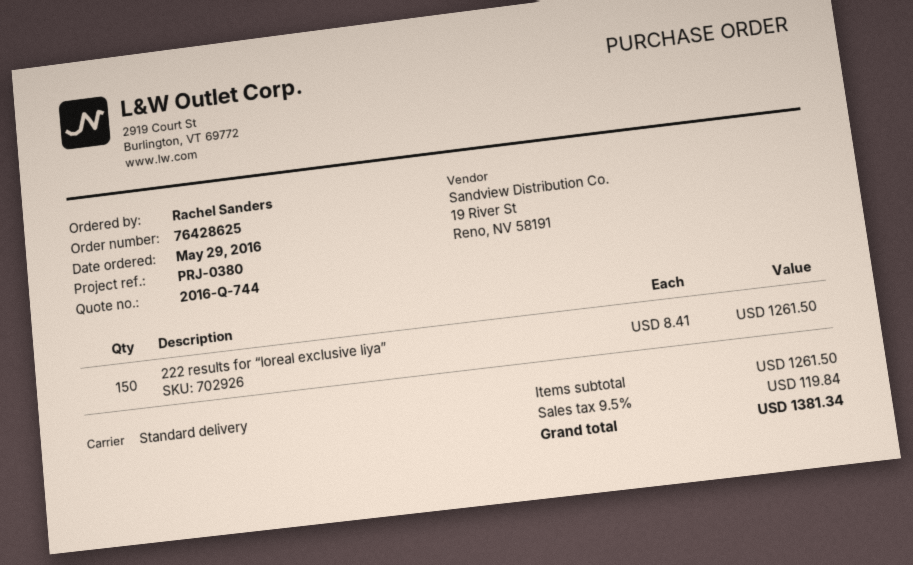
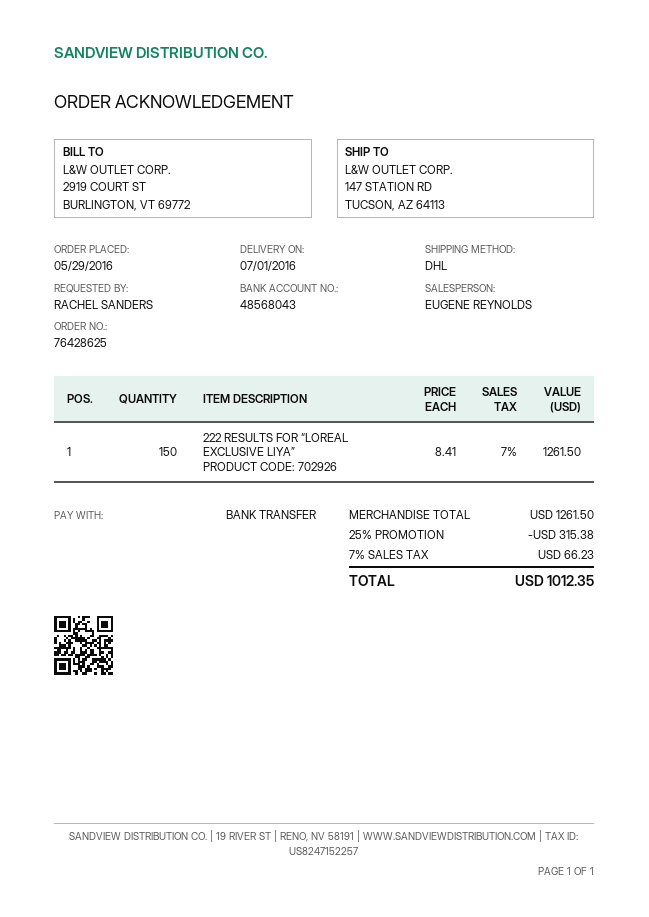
shipping method: standard -> DHL
discount: none -> 25% = 315.38
tax: 9.5% = 119.84 -> 7% = 66.23
total: 1381.34 -> 1012.35

